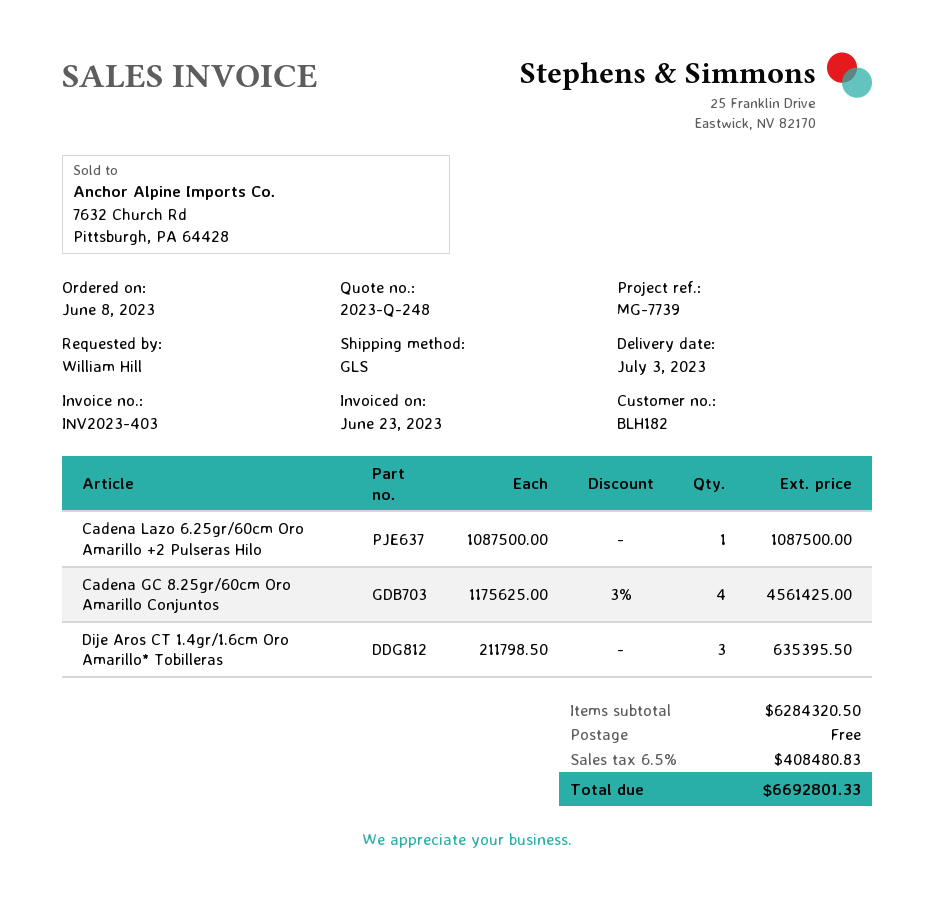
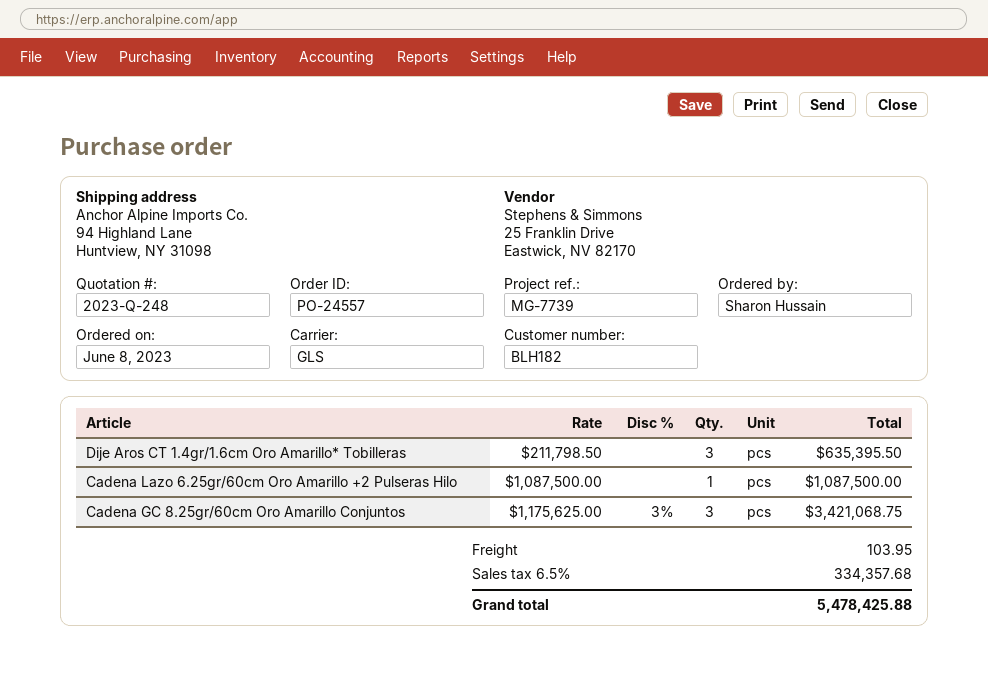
ordered by: William Hill -> Sharon Hussain
Cadena GC 8.25gr/60cm Oro Amarillo Conjuntos: 4 x 1175625.00 - 3% = 4561425.00 -> 3 x 1175625.00 - 3% = 3421068.75
shipping: 0.00 -> 103.95
tax: 6.5% = 408480.83 -> 6.5% = 334357.68
total: 6692801.33 -> 5478425.88

